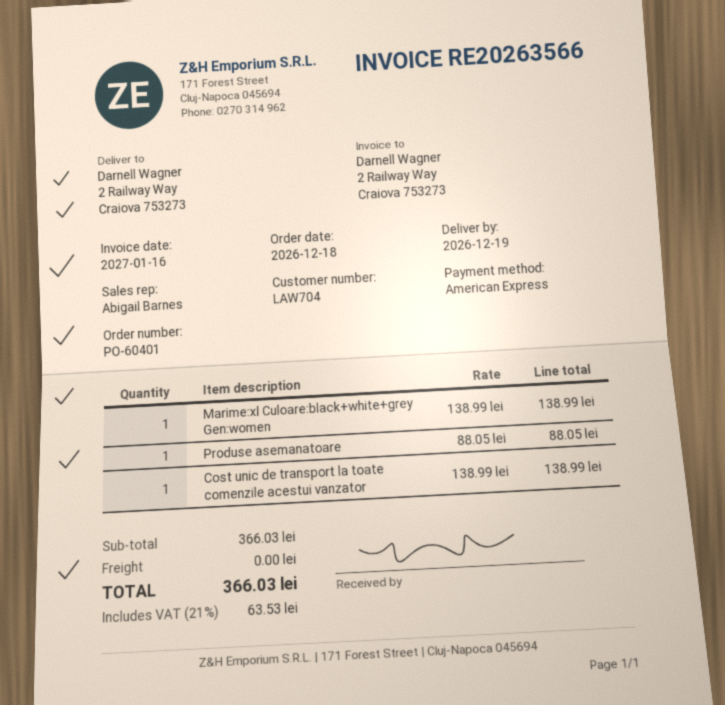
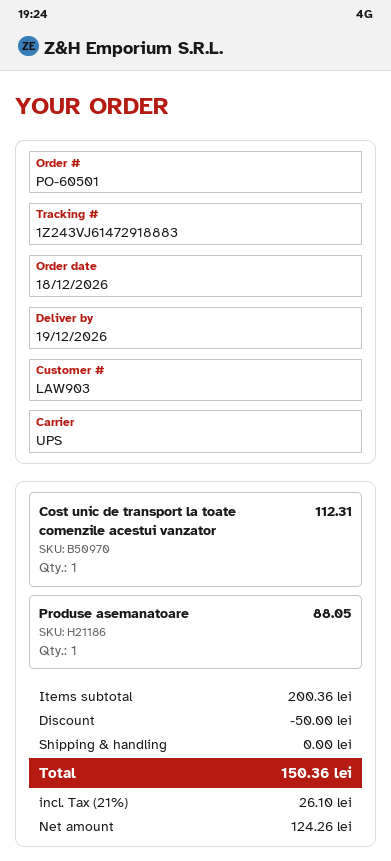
order number: PO-60401 -> PO-60501
customer number: LAW704 -> LAW903
Marime:xl Culoare:black+white+grey Gen:women: 1 for 138.99 -> none
Cost unic de transport la toate comenzile acestui vanzator: 1 for 138.99 -> 1 for 112.31
subtotal: 366.03 -> 200.36
discount: none -> 50.00
tax: 21% = 63.53 -> 21% = 26.10
total: 366.03 -> 150.36

